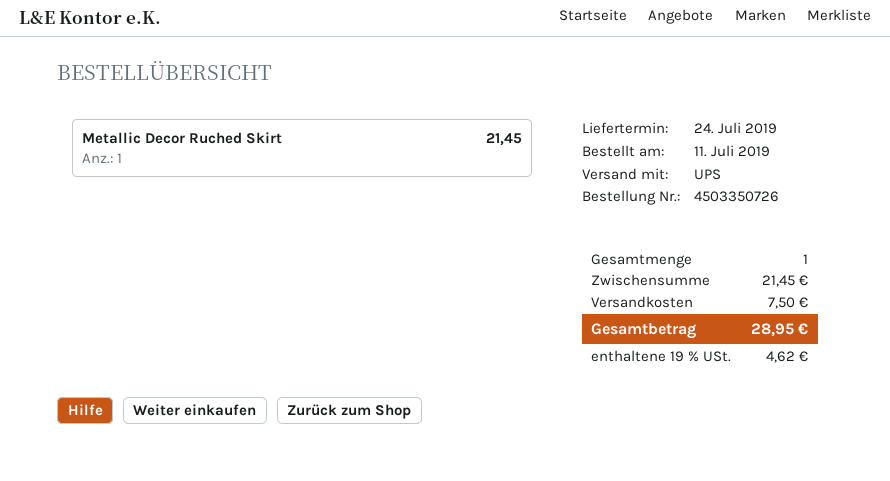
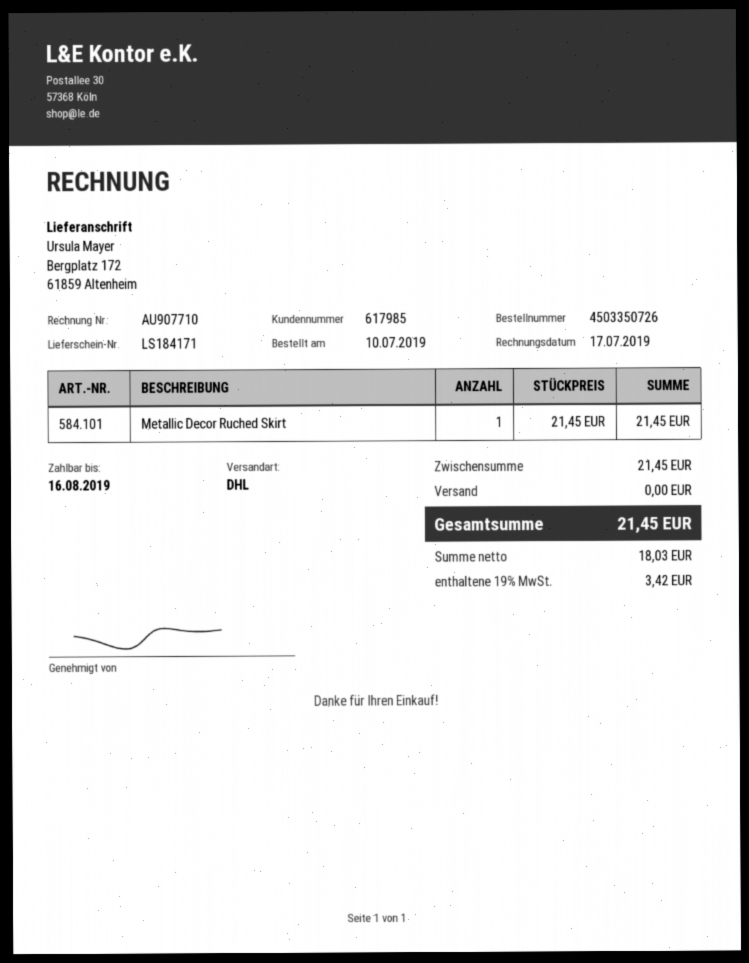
order date: 2019-07-11 -> 2019-07-10
shipping method: UPS -> DHL
shipping: 7.50 -> 0.00
tax: 19% = 4.62 -> 19% = 3.42
total: 28.95 -> 21.45

